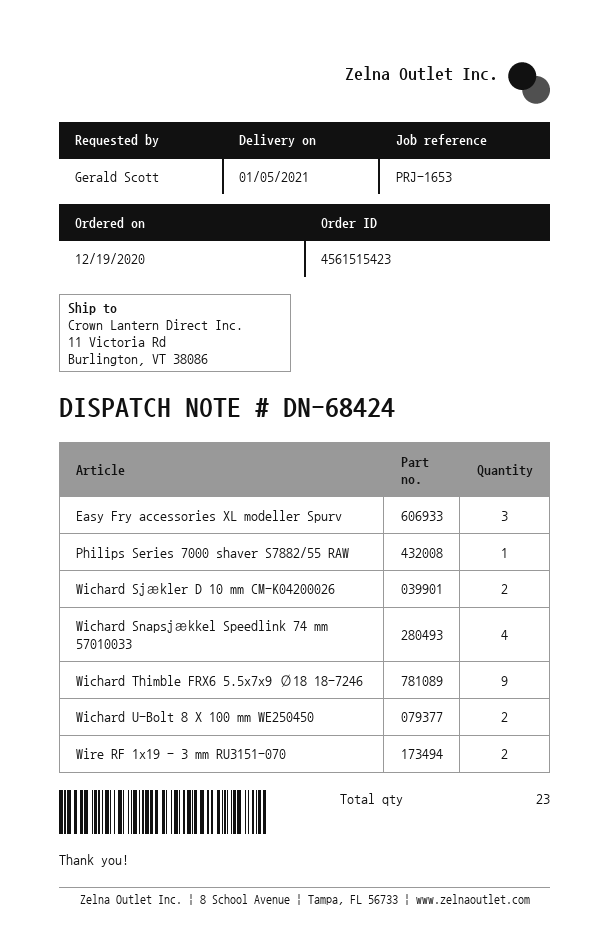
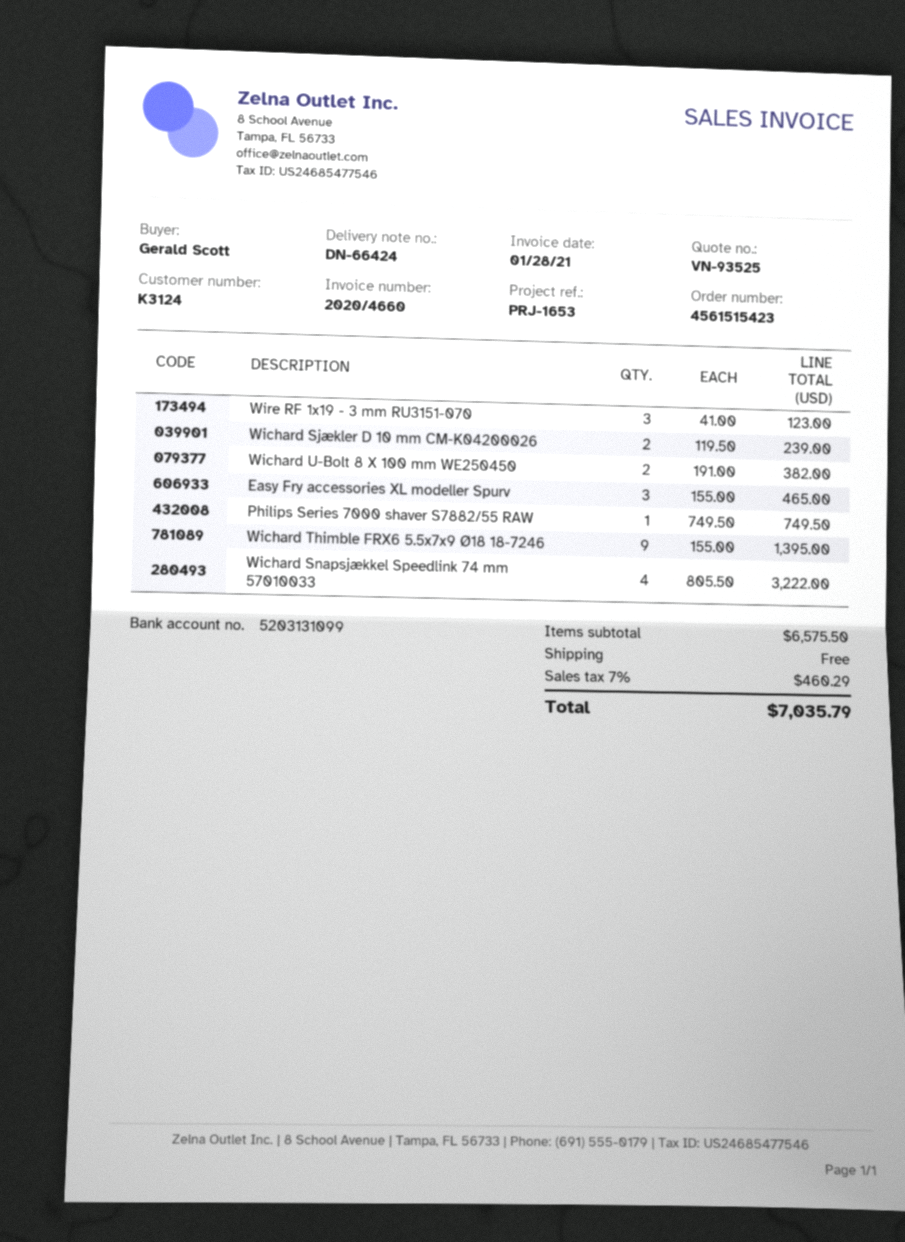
delivery note number: DN-68424 -> DN-66424
Wire RF 1x19 - 3 mm RU3151-070: 2 -> 3

